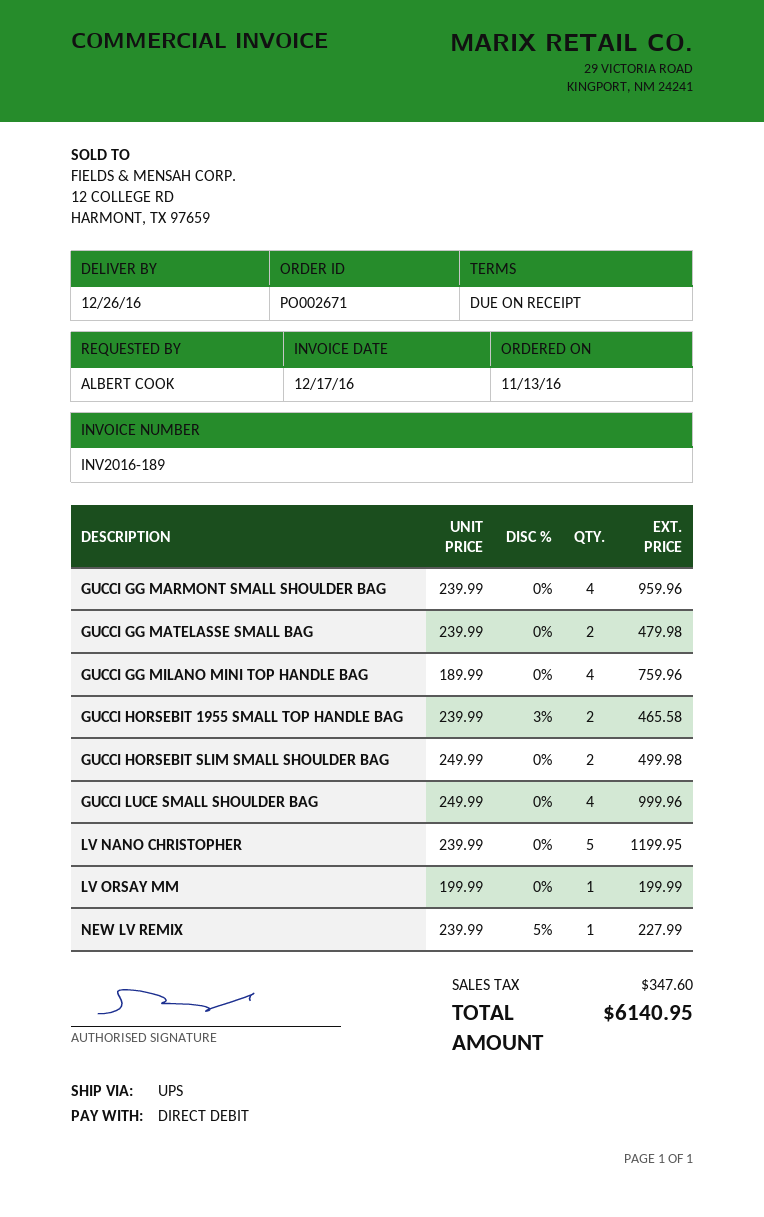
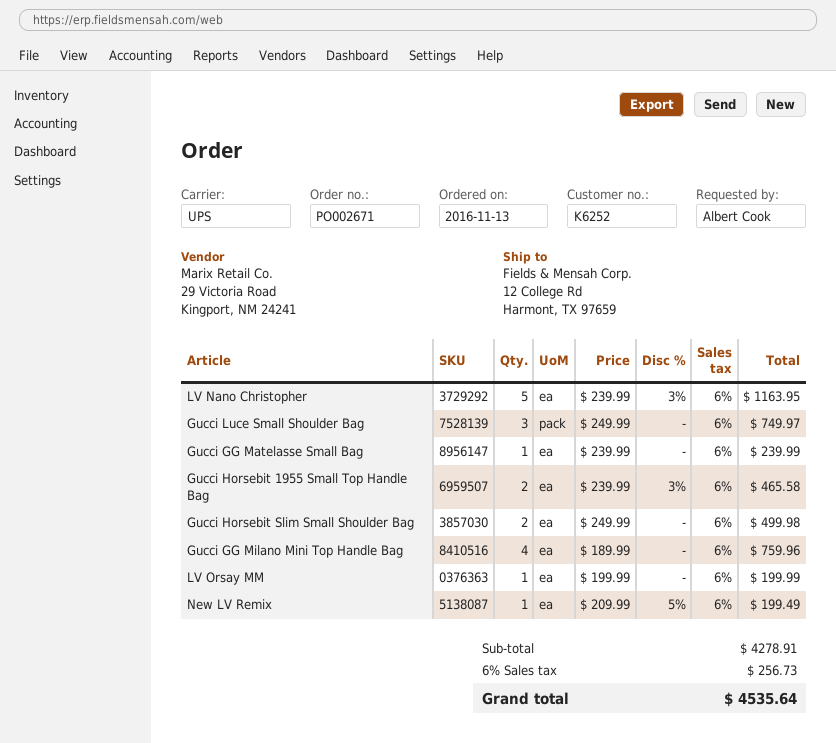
GUCCI GG MARMONT SMALL SHOULDER BAG: 4 x 239.99 = 959.96 -> none
GUCCI GG MATELASSE SMALL BAG: 2 x 239.99 = 479.98 -> 1 x 239.99 = 239.99
GUCCI LUCE SMALL SHOULDER BAG: 4 x 249.99 = 999.96 -> 3 x 249.99 = 749.97
LV NANO CHRISTOPHER: 5 x 239.99 = 1199.95 -> 5 x 239.99 - 3% = 1163.95
NEW LV REMIX: 1 x 239.99 - 5% = 227.99 -> 1 x 209.99 - 5% = 199.49
tax: 347.60 -> 256.73
total: 6140.95 -> 4535.64

